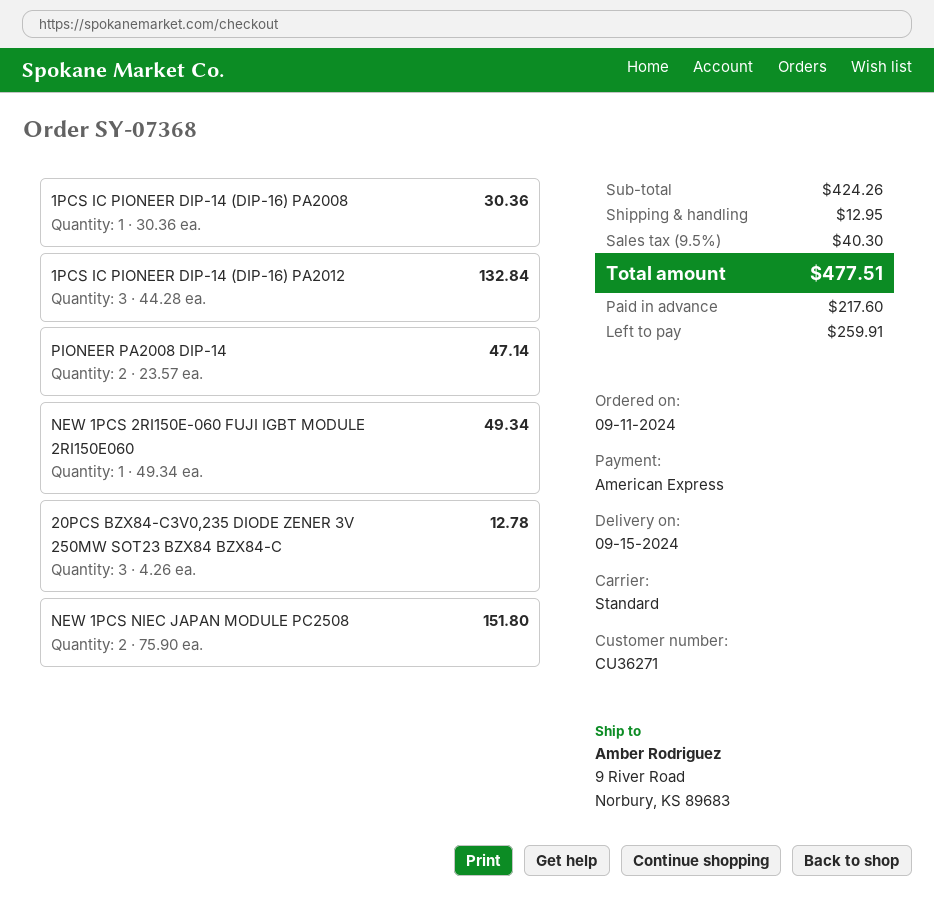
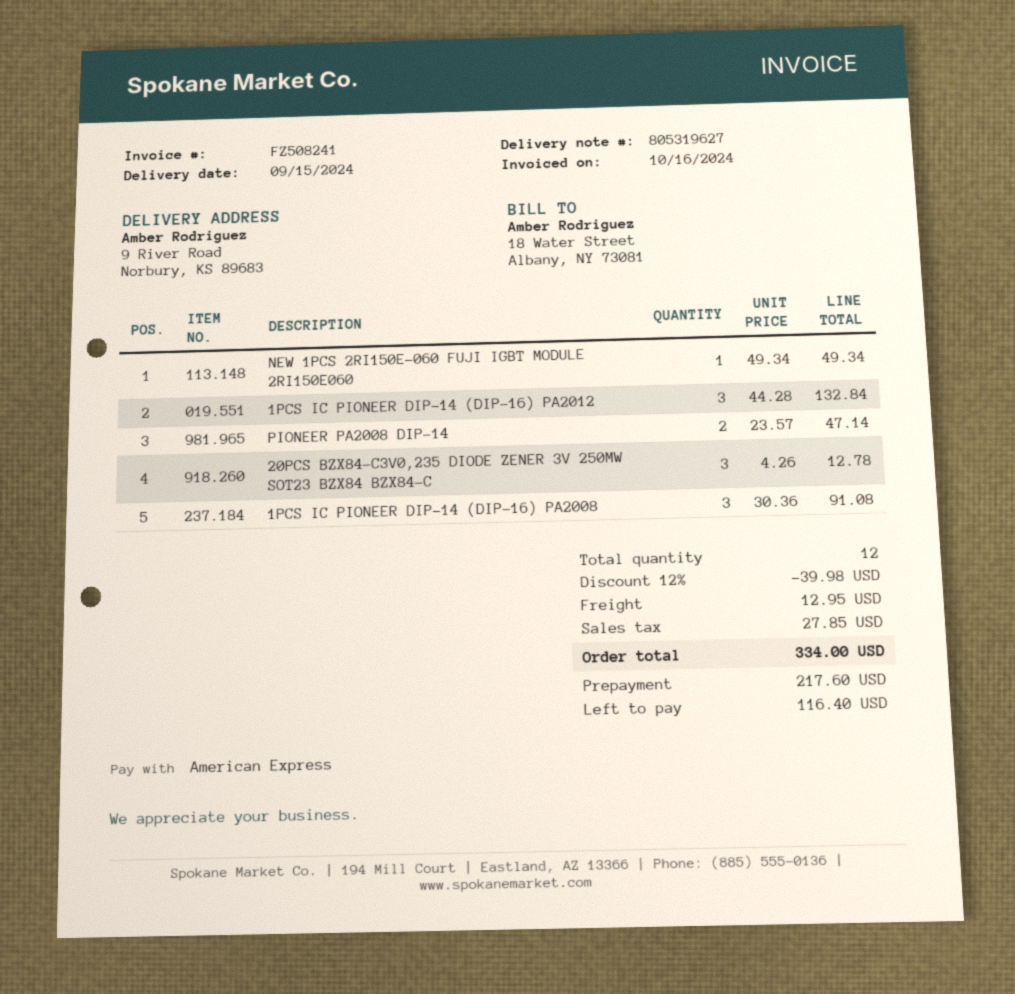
1PCS IC PIONEER DIP-14 (DIP-16) PA2008: 1 x 30.36 = 30.36 -> 3 x 30.36 = 91.08
NEW 1PCS NIEC JAPAN MODULE PC2508: 2 x 75.90 = 151.80 -> none
discount: none -> 12% = 39.98
tax: 40.30 -> 27.85
total: 477.51 -> 334.00
balance: 259.91 -> 116.40

